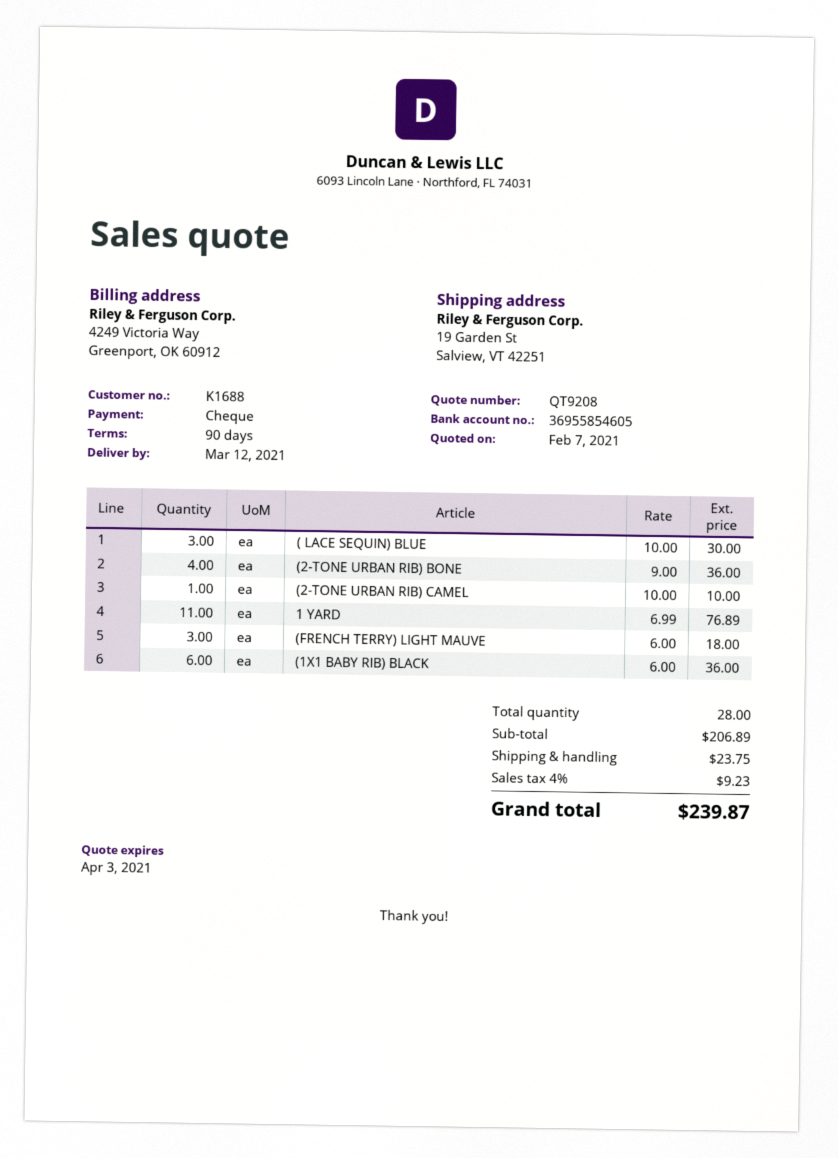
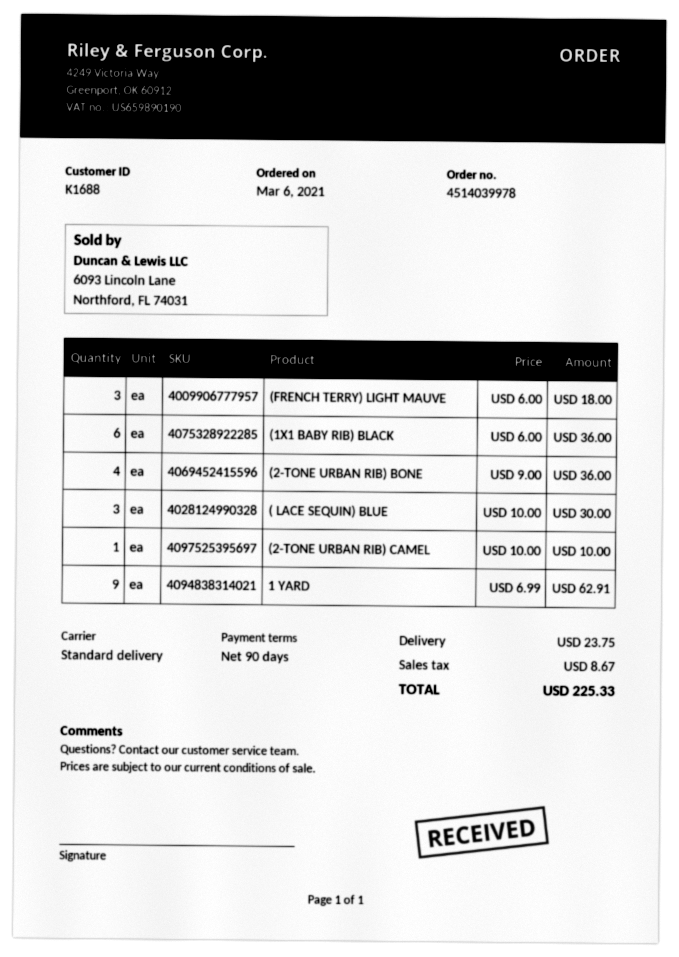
1 YARD: 11 x 6.99 = 76.89 -> 9 x 6.99 = 62.91
tax: 9.23 -> 8.67
total: 239.87 -> 225.33

